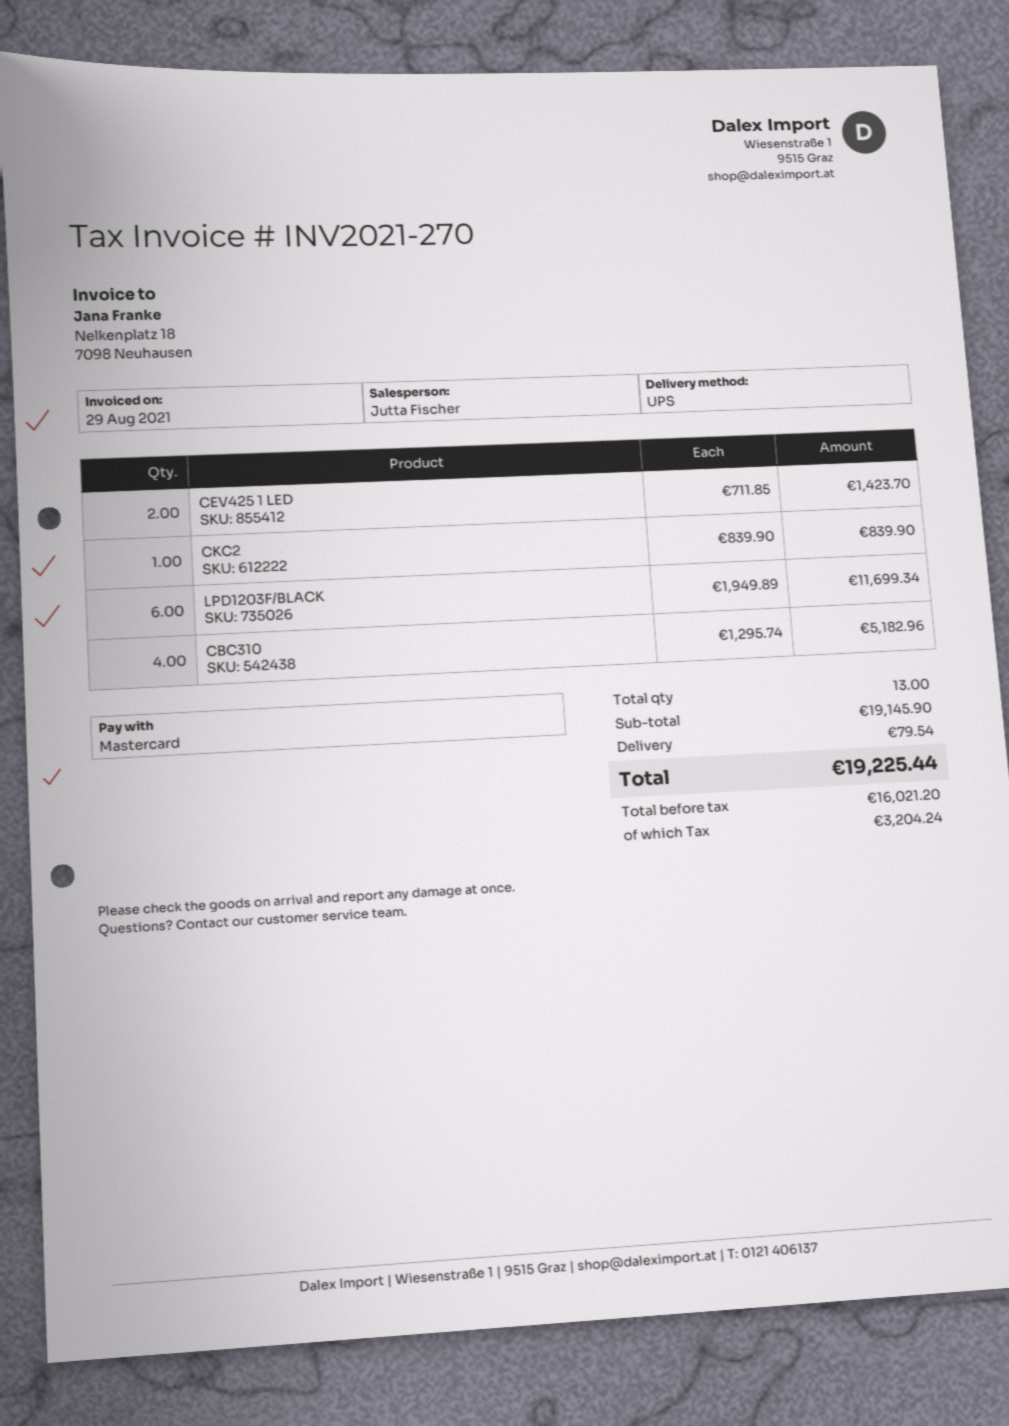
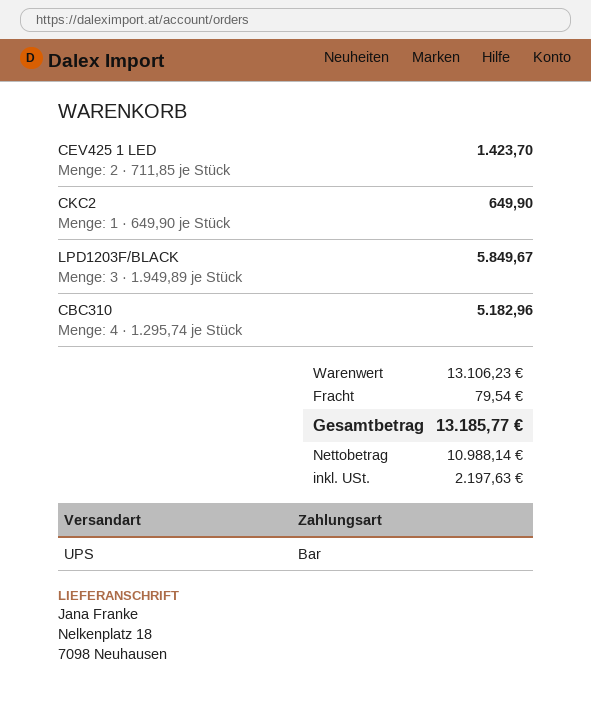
payment method: Mastercard -> cash
CKC2: 1 x 839.90 = 839.90 -> 1 x 649.90 = 649.90
LPD1203F/BLACK: 6 x 1949.89 = 11699.34 -> 3 x 1949.89 = 5849.67
subtotal: 19145.90 -> 13106.23
net: 16021.20 -> 10988.14
tax: 3204.24 -> 2197.63
total: 19225.44 -> 13185.77

